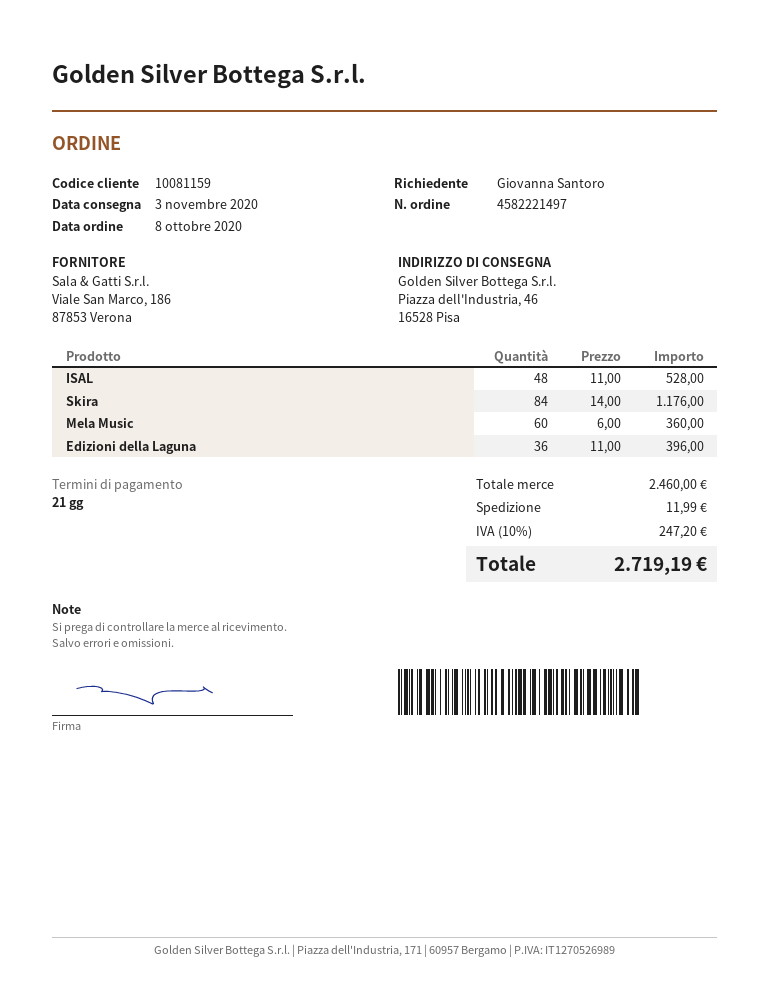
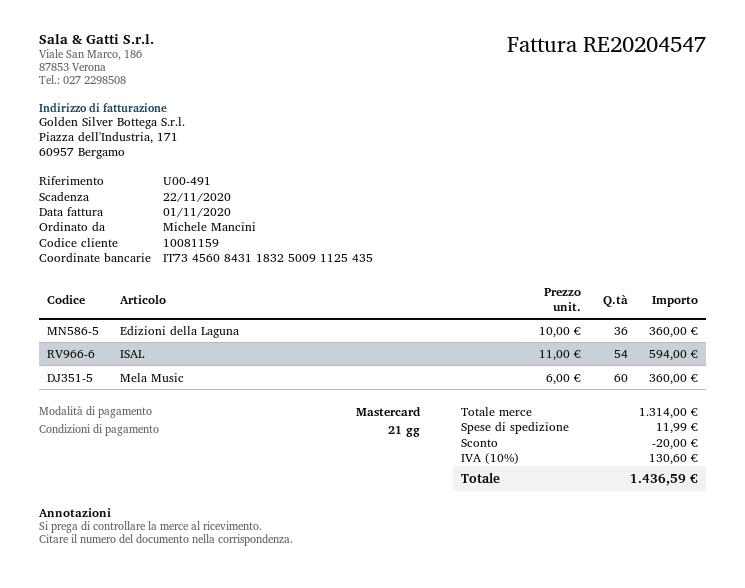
ordered by: Giovanna Santoro -> Michele Mancini
ISAL: 48 x 11.00 = 528.00 -> 54 x 11.00 = 594.00
Skira: 84 x 14.00 = 1176.00 -> none
Edizioni della Laguna: 36 x 11.00 = 396.00 -> 36 x 10.00 = 360.00
subtotal: 2460.00 -> 1314.00
discount: none -> 20.00
tax: 10% = 247.20 -> 10% = 130.60
total: 2719.19 -> 1436.59

